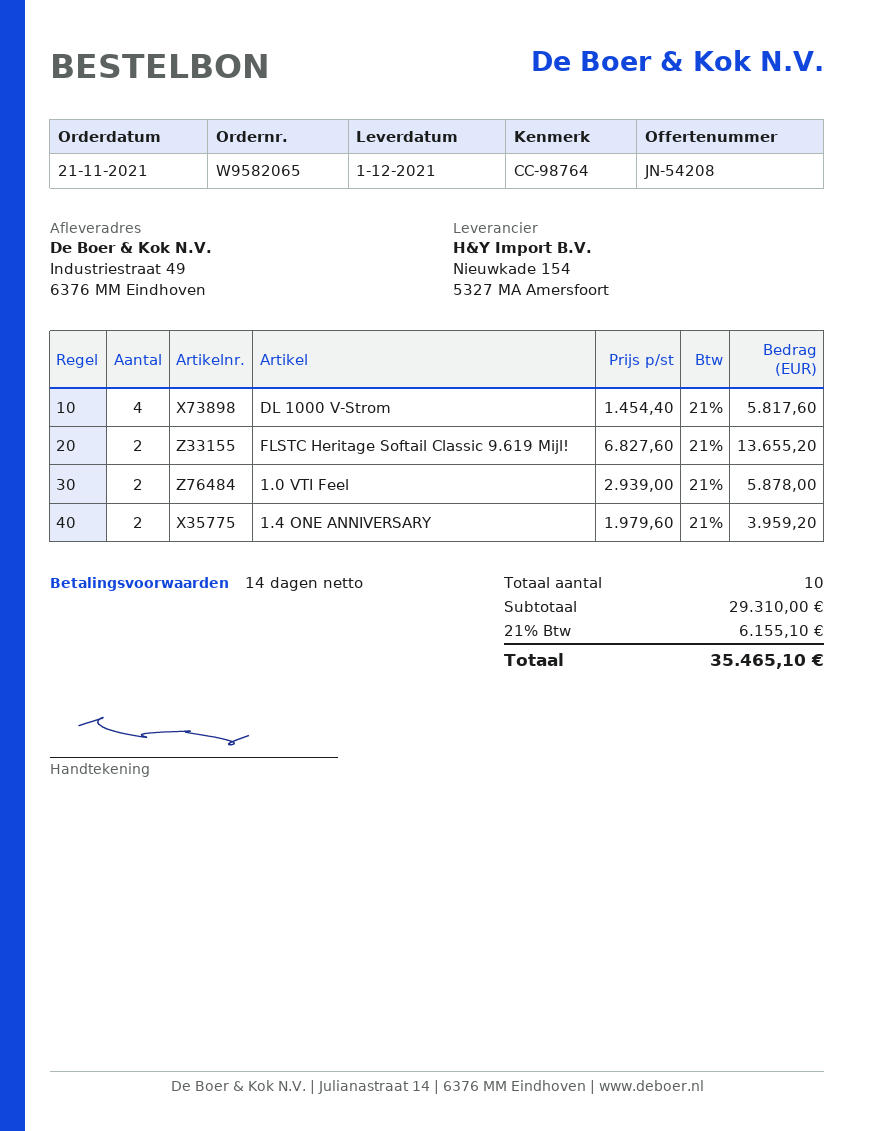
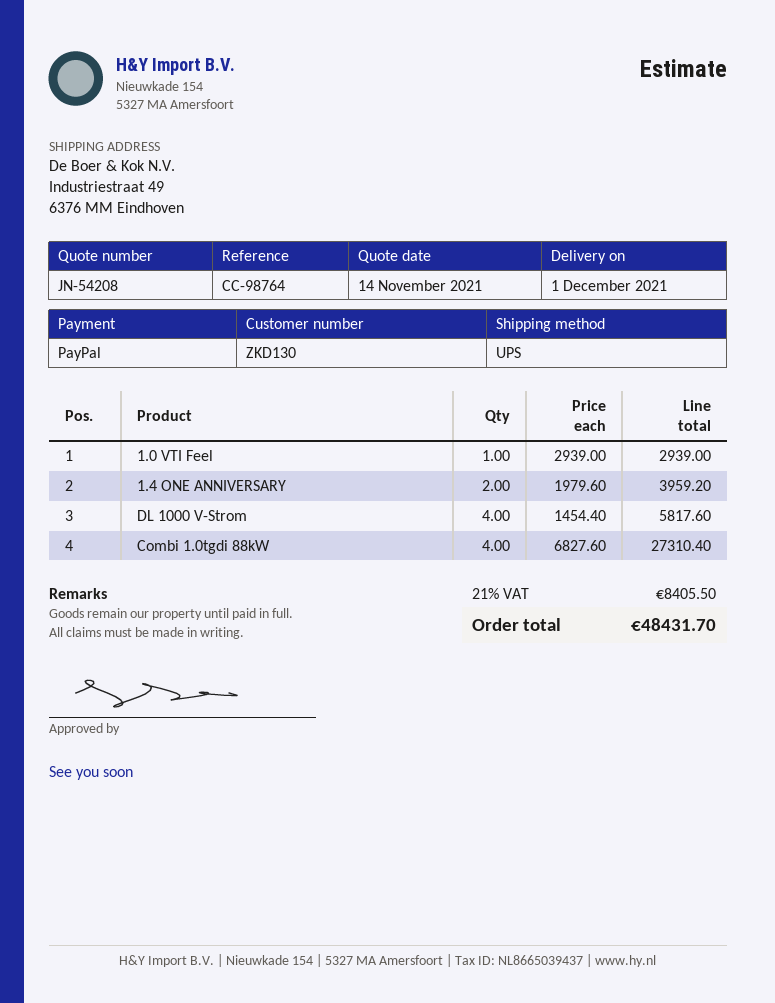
FLSTC Heritage Softail Classic 9.619 Mijl!: 2 x 6827.60 = 13655.20 -> none
1.0 VTI Feel: 2 x 2939.00 = 5878.00 -> 1 x 2939.00 = 2939.00
Combi 1.0tgdi 88kW: none -> 4 x 6827.60 = 27310.40
tax: 21% = 6155.10 -> 21% = 8405.50
total: 35465.10 -> 48431.70

